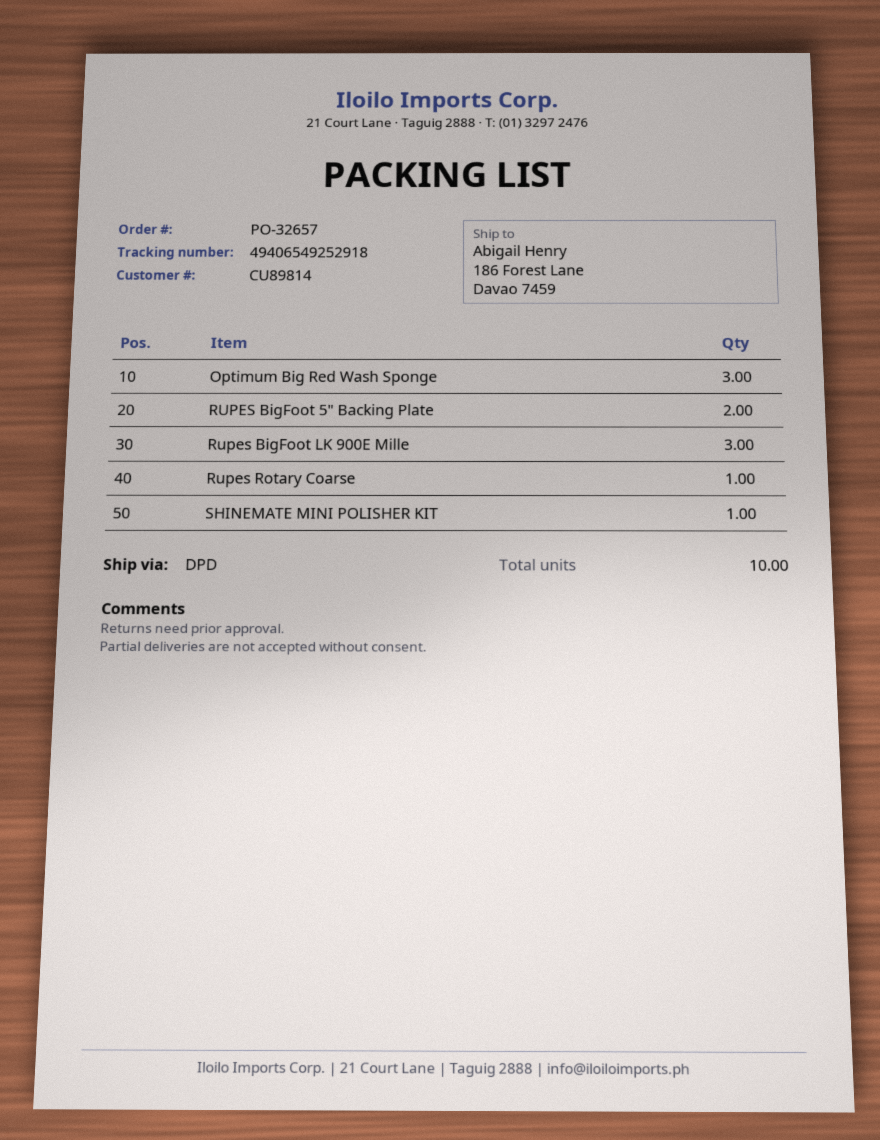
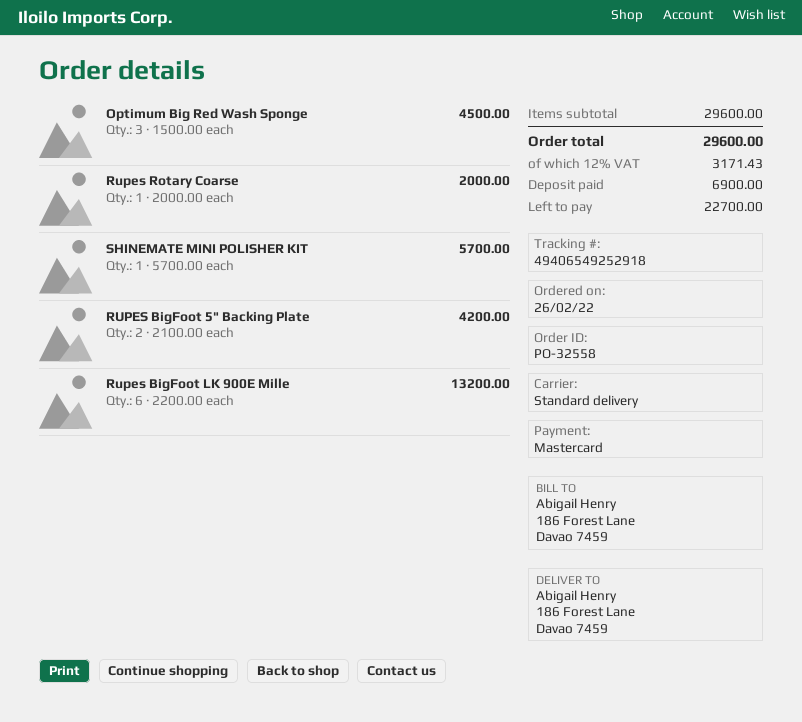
order number: PO-32657 -> PO-32558
shipping method: DPD -> standard
Rupes BigFoot LK 900E Mille: 3 -> 6

